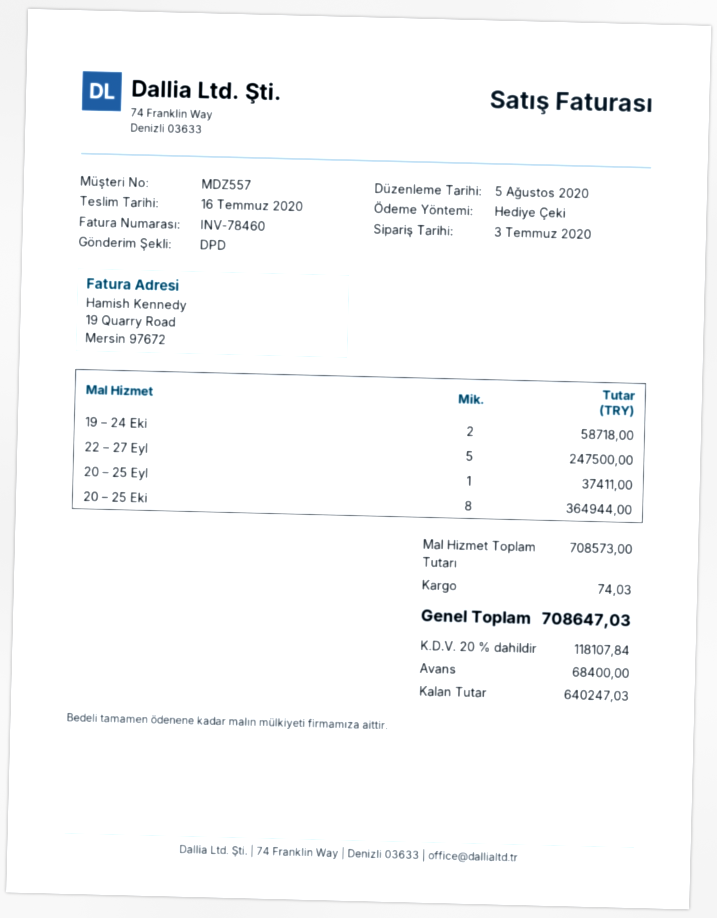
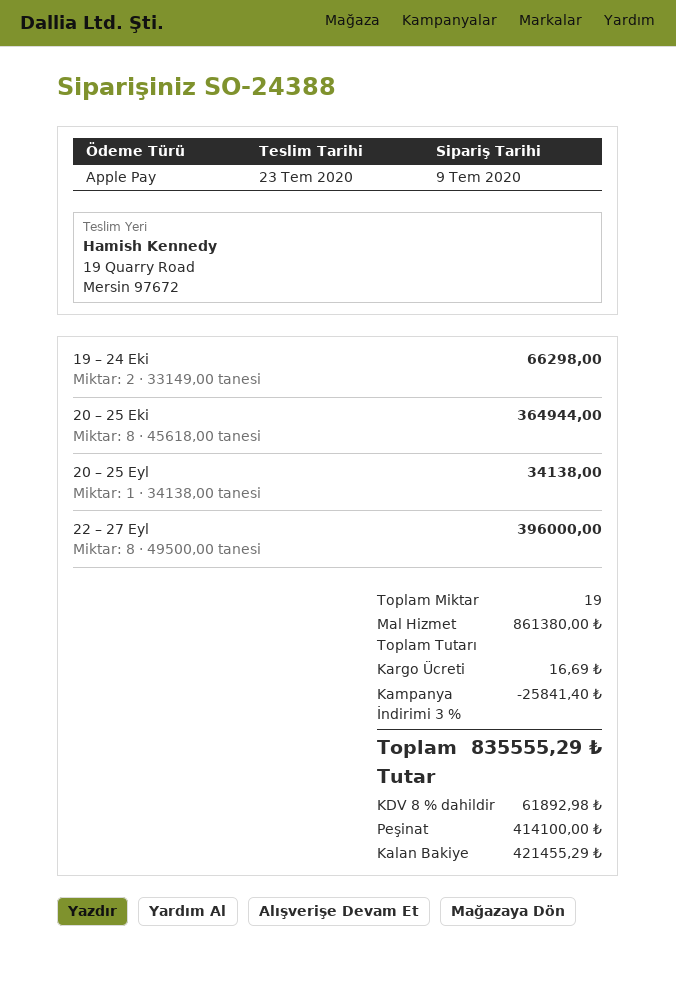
order date: 2020-07-03 -> 2020-07-09
delivery date: 2020-07-16 -> 2020-07-23
payment method: gift card -> Apple Pay
19 – 24 Eki: 2 for 58718.00 -> 2 for 66298.00
22 – 27 Eyl: 5 for 247500.00 -> 8 for 396000.00
20 – 25 Eyl: 1 for 37411.00 -> 1 for 34138.00
subtotal: 708573.00 -> 861380.00
discount: none -> 3% = 25841.40
shipping: 74.03 -> 16.69
tax: 20% = 118107.84 -> 8% = 61892.98
total: 708647.03 -> 835555.29
deposit: 68400.00 -> 414100.00
balance: 640247.03 -> 421455.29

